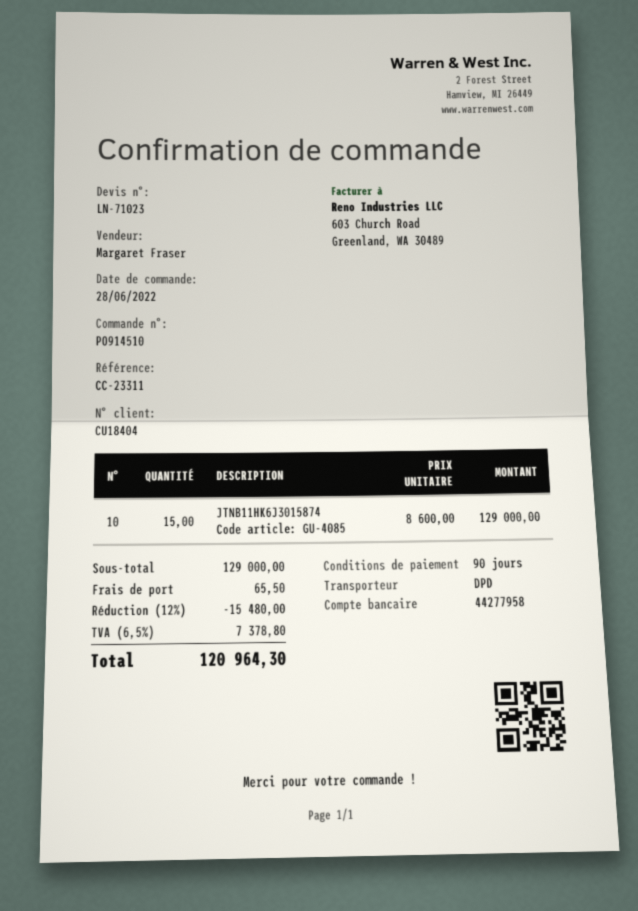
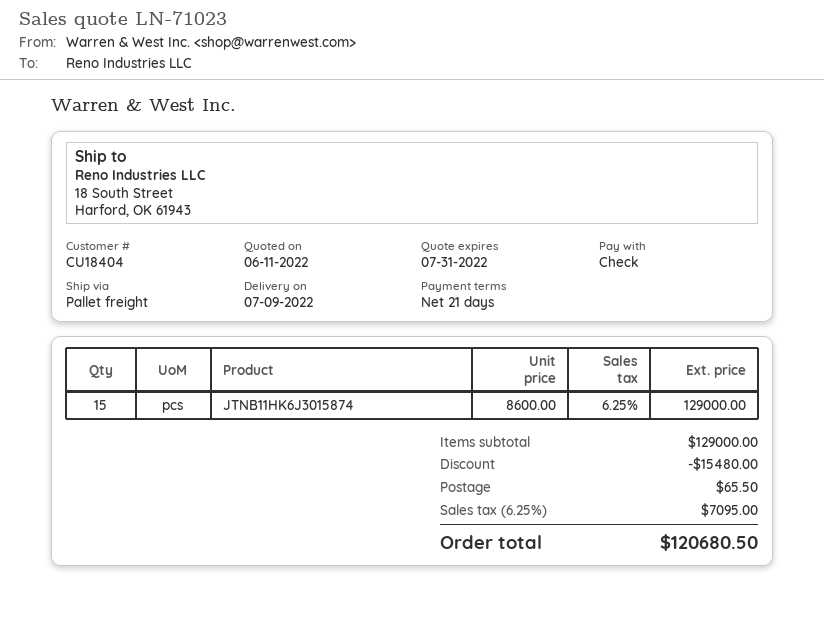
payment terms: 90 days -> 21 days
shipping method: DPD -> pallet freight
tax: 6.5% = 7378.80 -> 6.25% = 7095.00
total: 120964.30 -> 120680.50

